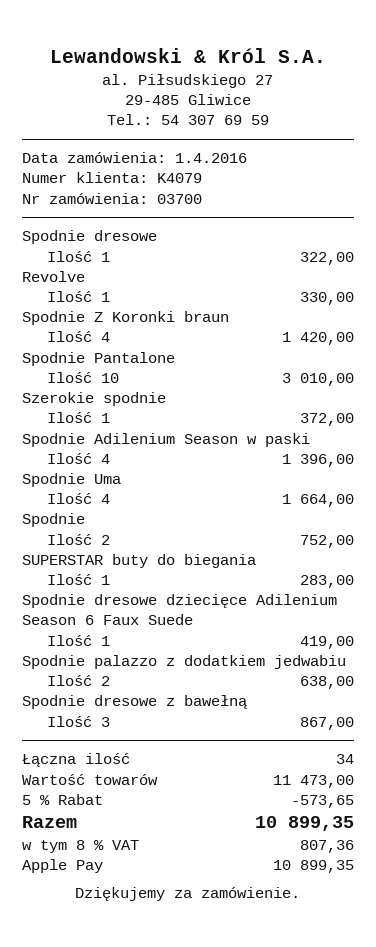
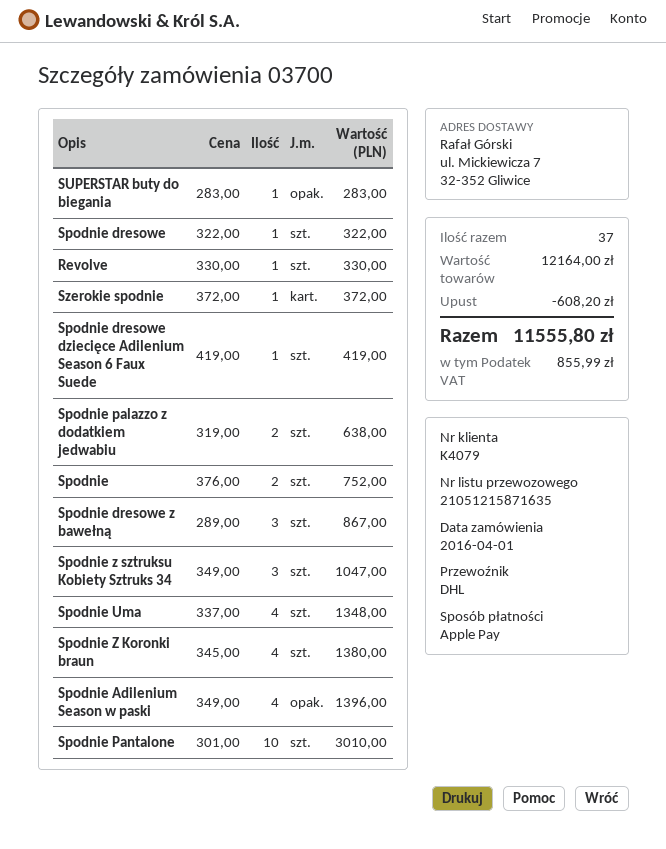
Spodnie Z Koronki braun: 4 for 1420.00 -> 4 for 1380.00
Spodnie Uma: 4 for 1664.00 -> 4 for 1348.00
Spodnie z sztruksu Kobiety Sztruks 34: none -> 3 for 1047.00
total quantity: 34 -> 37
subtotal: 11473.00 -> 12164.00
discount: 573.65 -> 608.20
tax: 807.36 -> 855.99
total: 10899.35 -> 11555.80

